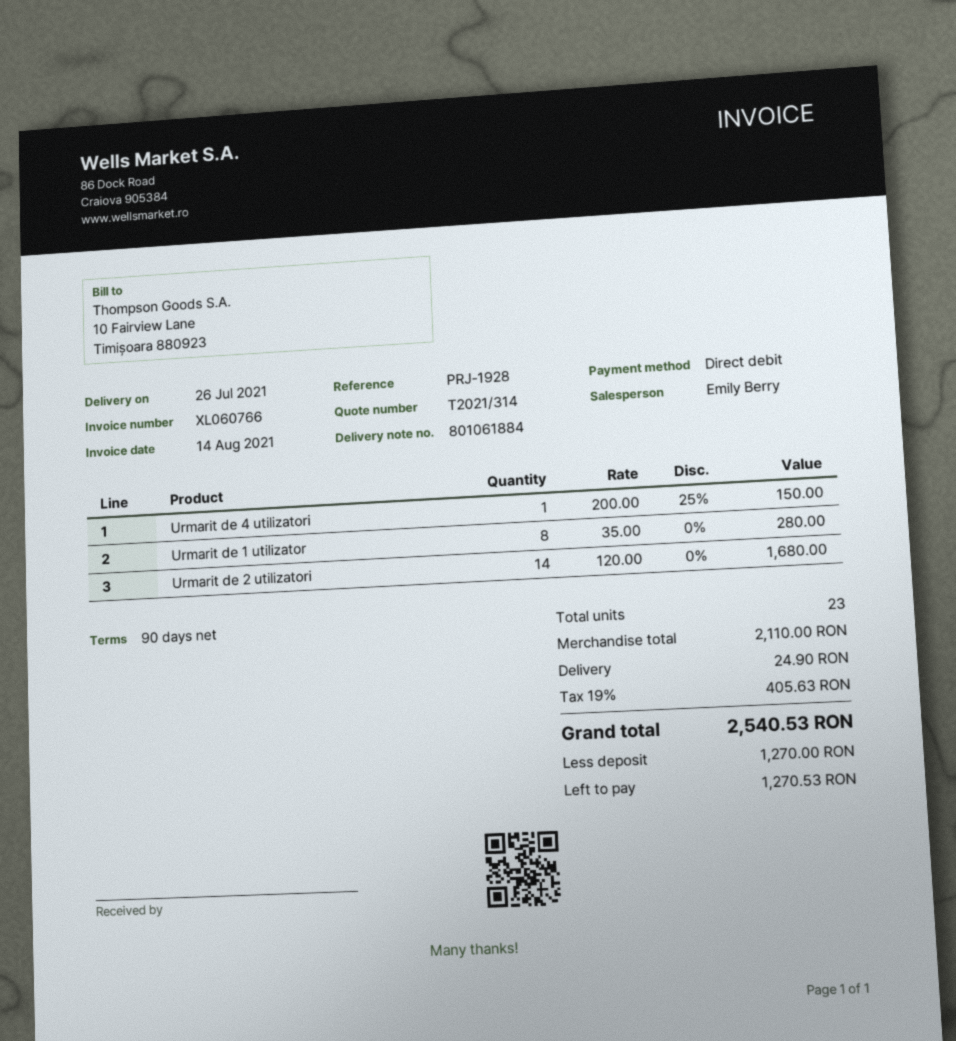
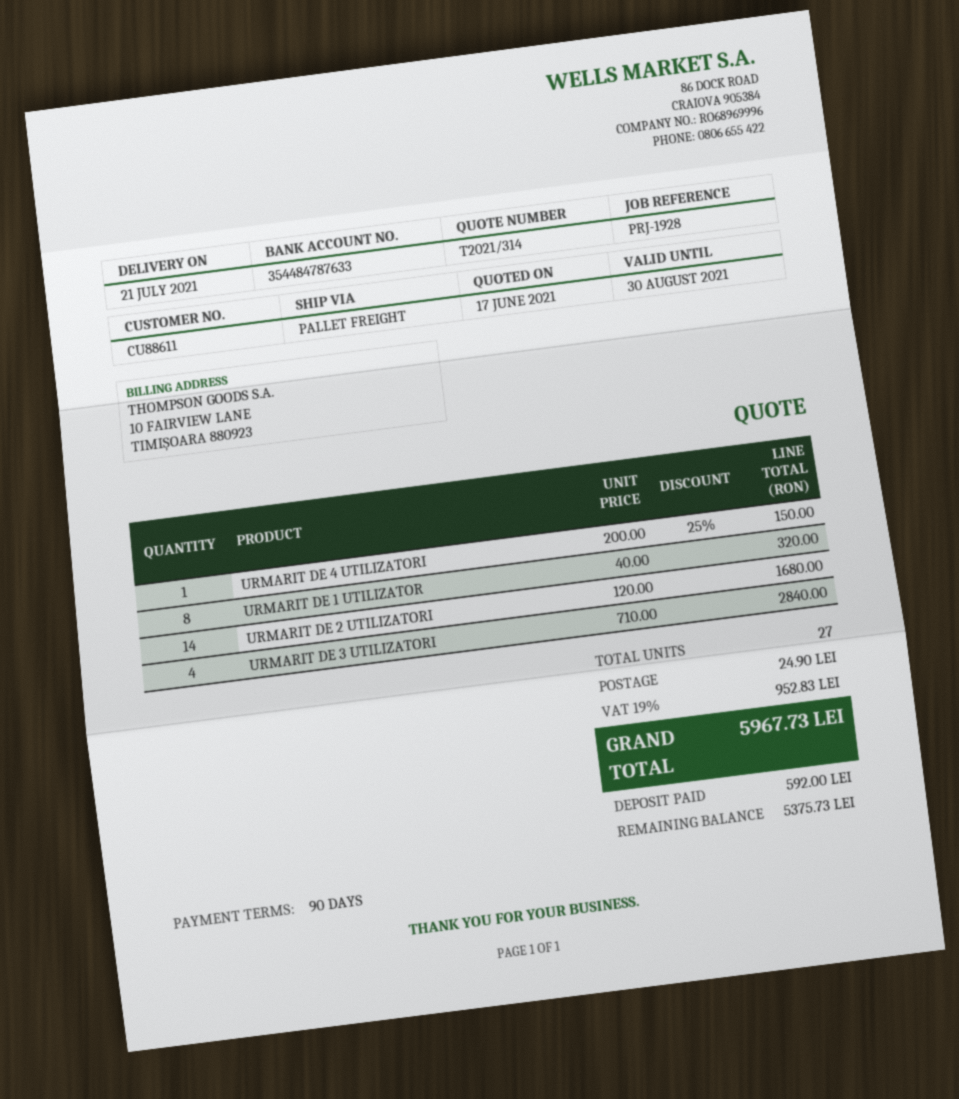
delivery date: 2021-07-26 -> 2021-07-21
Urmarit de 1 utilizator: 8 x 35.00 = 280.00 -> 8 x 40.00 = 320.00
URMARIT DE 3 UTILIZATORI: none -> 4 x 710.00 = 2840.00
total quantity: 23 -> 27
tax: 19% = 405.63 -> 19% = 952.83
total: 2540.53 -> 5967.73
deposit: 1270.00 -> 592.00
balance: 1270.53 -> 5375.73

